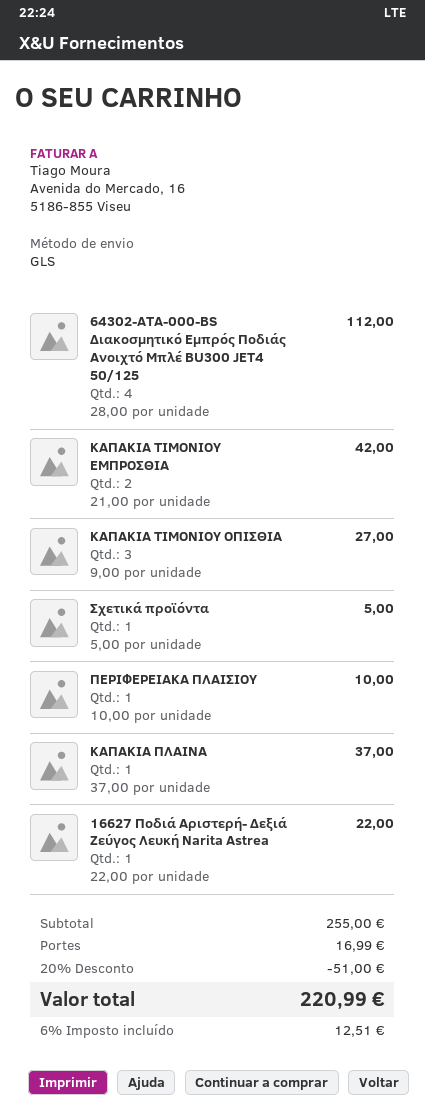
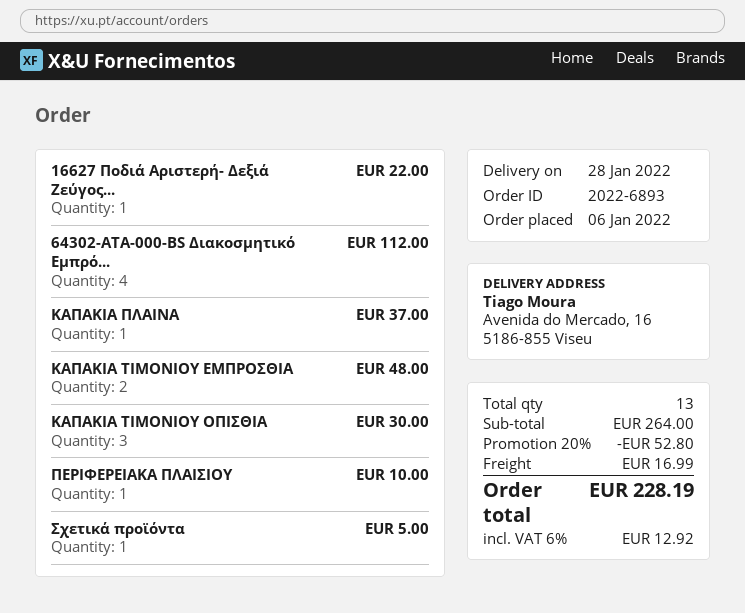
ΚΑΠΑΚΙΑ ΤΙΜΟΝΙΟΥ ΕΜΠΡΟΣΘΙΑ: 2 for 42.00 -> 2 for 48.00
ΚΑΠΑΚΙΑ ΤΙΜΟΝΙΟΥ ΟΠΙΣΘΙΑ: 3 for 27.00 -> 3 for 30.00
subtotal: 255.00 -> 264.00
discount: 20% = 51.00 -> 20% = 52.80
tax: 6% = 12.51 -> 6% = 12.92
total: 220.99 -> 228.19

